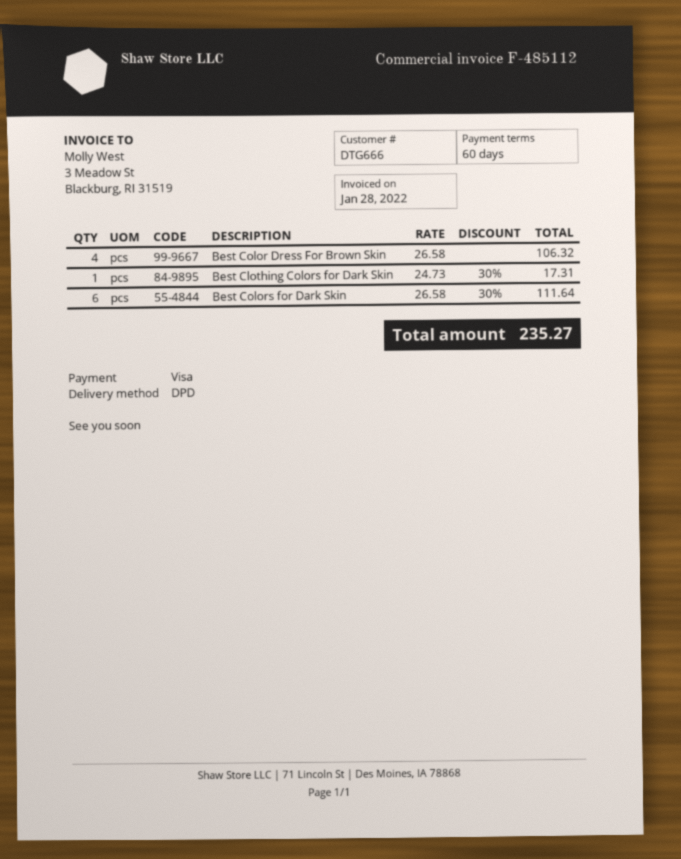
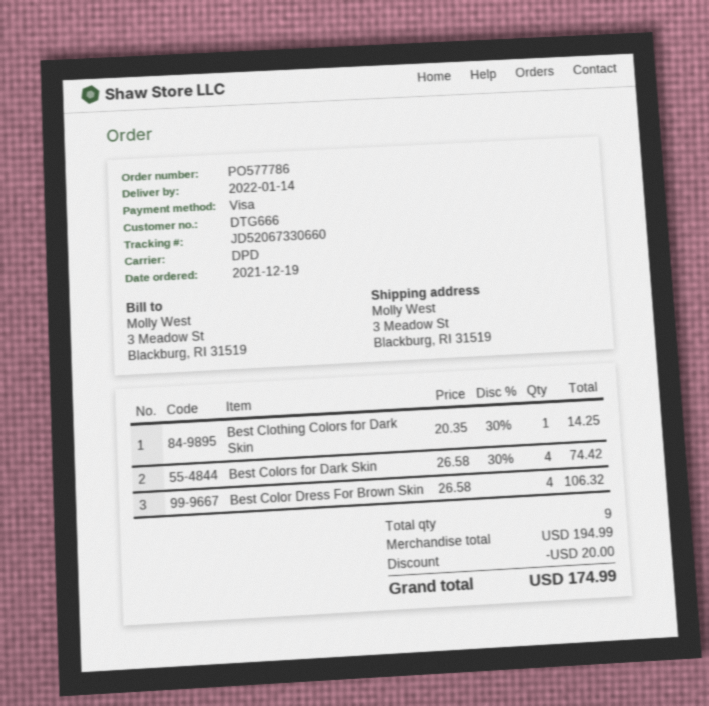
Best Clothing Colors for Dark Skin: 1 x 24.73 - 30% = 17.31 -> 1 x 20.35 - 30% = 14.25
Best Colors for Dark Skin: 6 x 26.58 - 30% = 111.64 -> 4 x 26.58 - 30% = 74.42
discount: none -> 20.00
total: 235.27 -> 174.99

